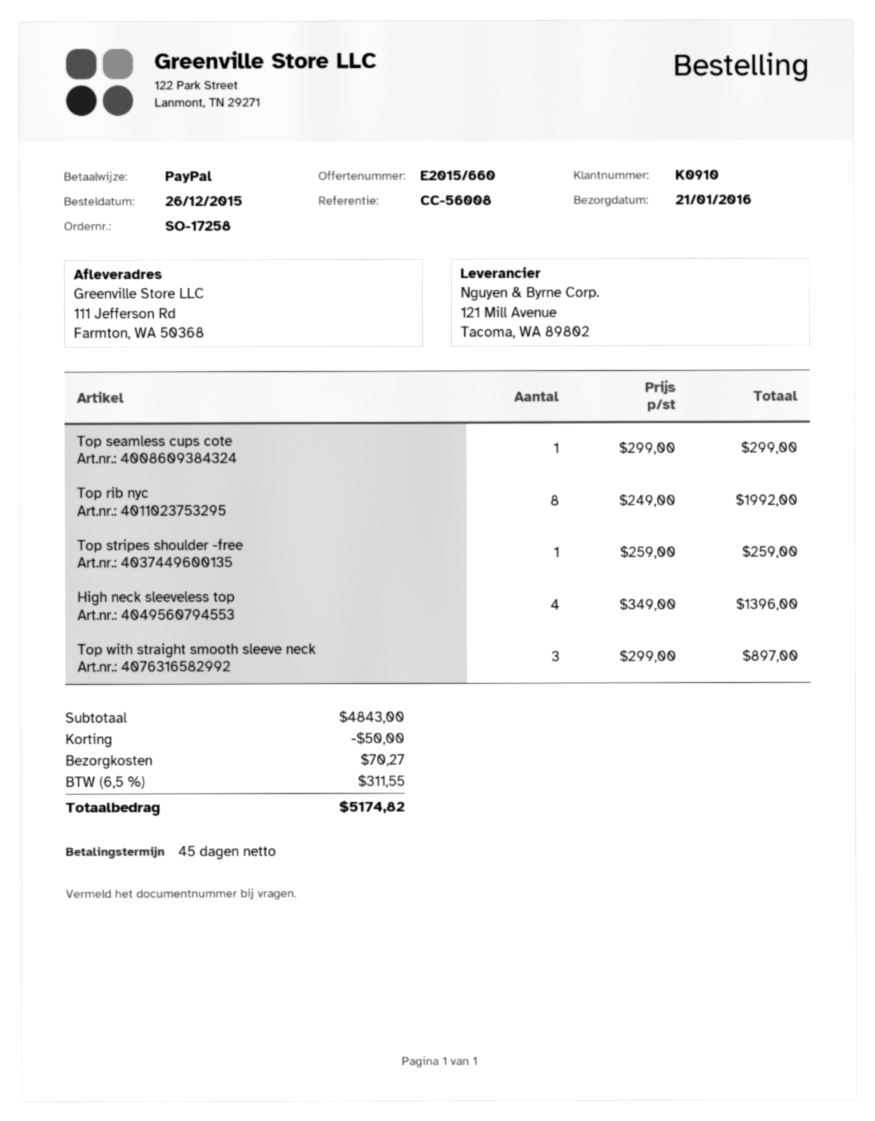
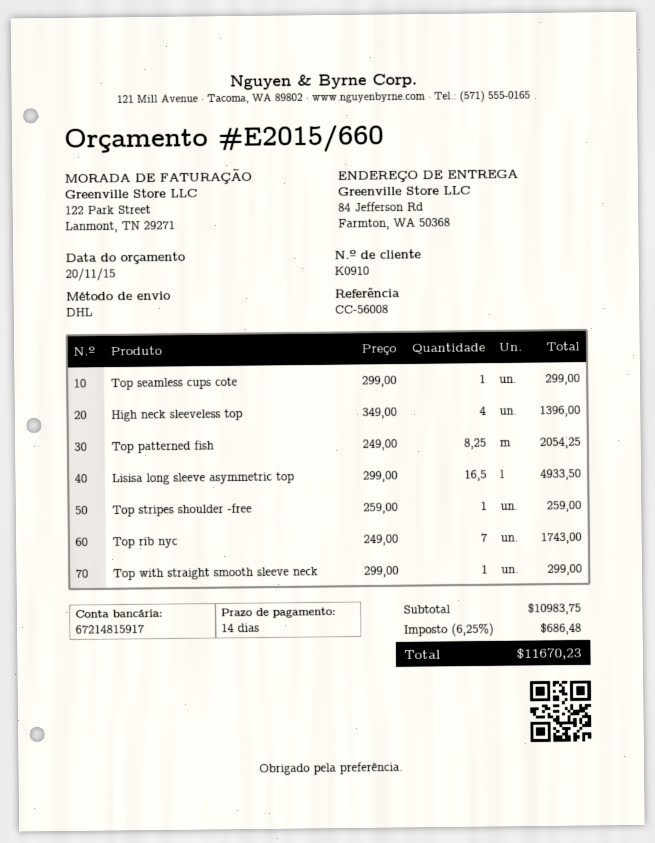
payment terms: 45 days -> 14 days
ship to: 111 Jefferson Rd, Farmton, WA 50368 -> 84 Jefferson Rd, Farmton, WA 50368
Top rib nyc: 8 x 249.00 = 1992.00 -> 7 x 249.00 = 1743.00
Top with straight smooth sleeve neck: 3 x 299.00 = 897.00 -> 1 x 299.00 = 299.00
Top patterned fish: none -> 8.25 x 249.00 = 2054.25
Lisisa long sleeve asymmetric top: none -> 16.5 x 299.00 = 4933.50
subtotal: 4843.00 -> 10983.75
discount: 50.00 -> none
shipping: 70.27 -> none
tax: 6.5% = 311.55 -> 6.25% = 686.48
total: 5174.82 -> 11670.23

